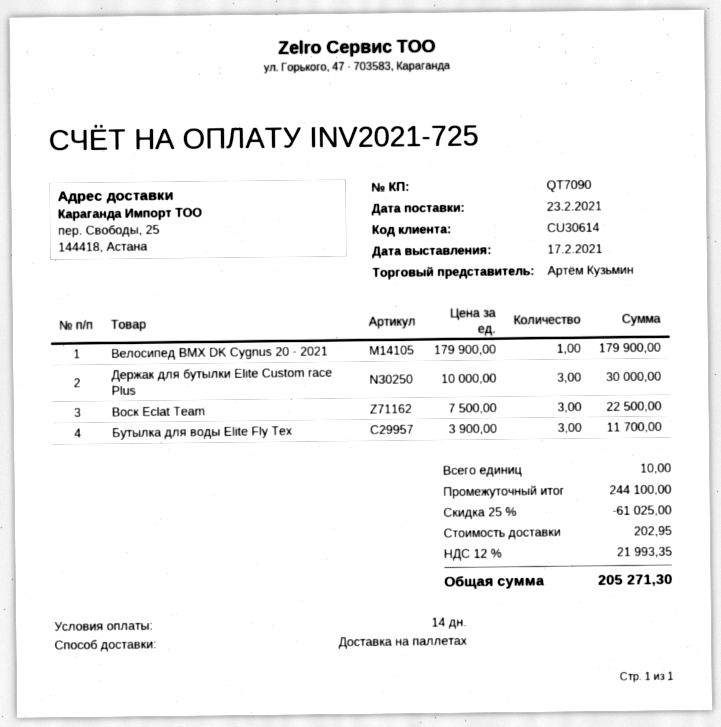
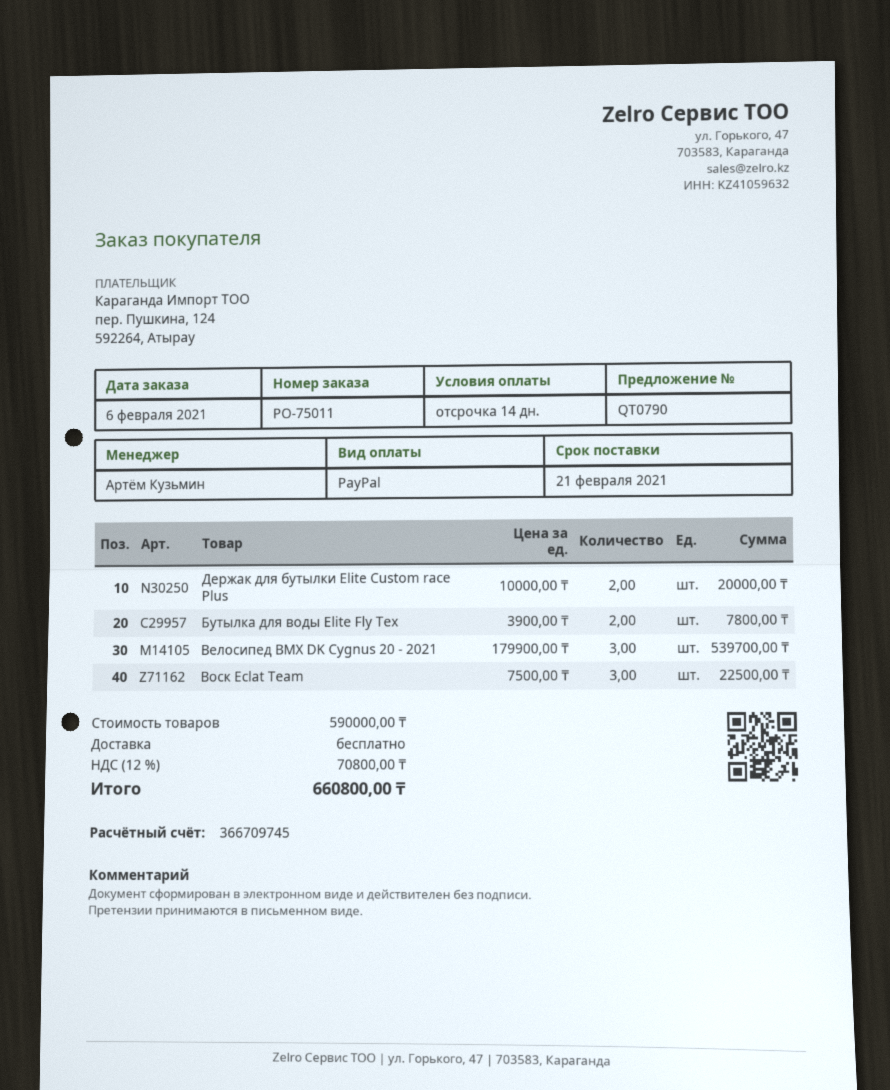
quote number: QT7090 -> QT0790
delivery date: 2021-02-23 -> 2021-02-21
Велосипед BMX DK Cygnus 20 - 2021: 1 x 179900.00 = 179900.00 -> 3 x 179900.00 = 539700.00
Держак для бутылки Elite Custom race Plus: 3 x 10000.00 = 30000.00 -> 2 x 10000.00 = 20000.00
Бутылка для воды Elite Fly Tex: 3 x 3900.00 = 11700.00 -> 2 x 3900.00 = 7800.00
subtotal: 244100.00 -> 590000.00
discount: 25% = 61025.00 -> none
shipping: 202.95 -> 0.00
tax: 12% = 21993.35 -> 12% = 70800.00
total: 205271.30 -> 660800.00

